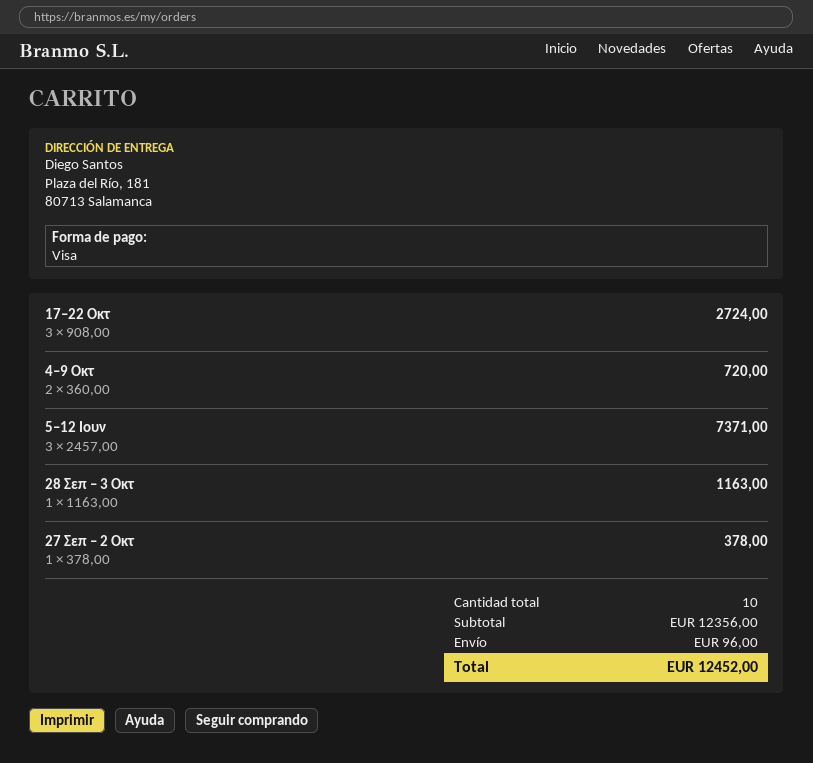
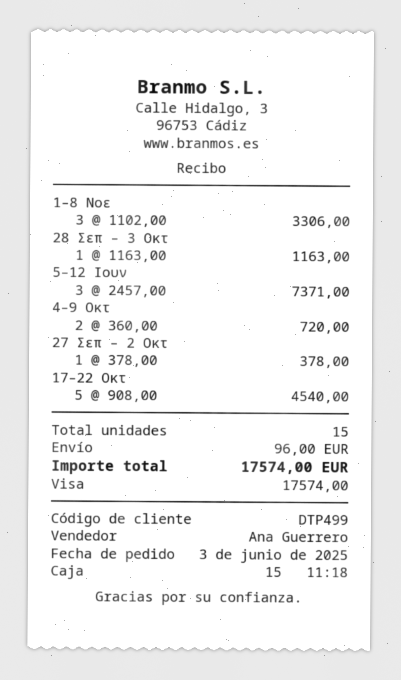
17–22 Οκτ: 3 x 908.00 = 2724.00 -> 5 x 908.00 = 4540.00
1–8 Νοε: none -> 3 x 1102.00 = 3306.00
total quantity: 10 -> 15
total: 12452.00 -> 17574.00

